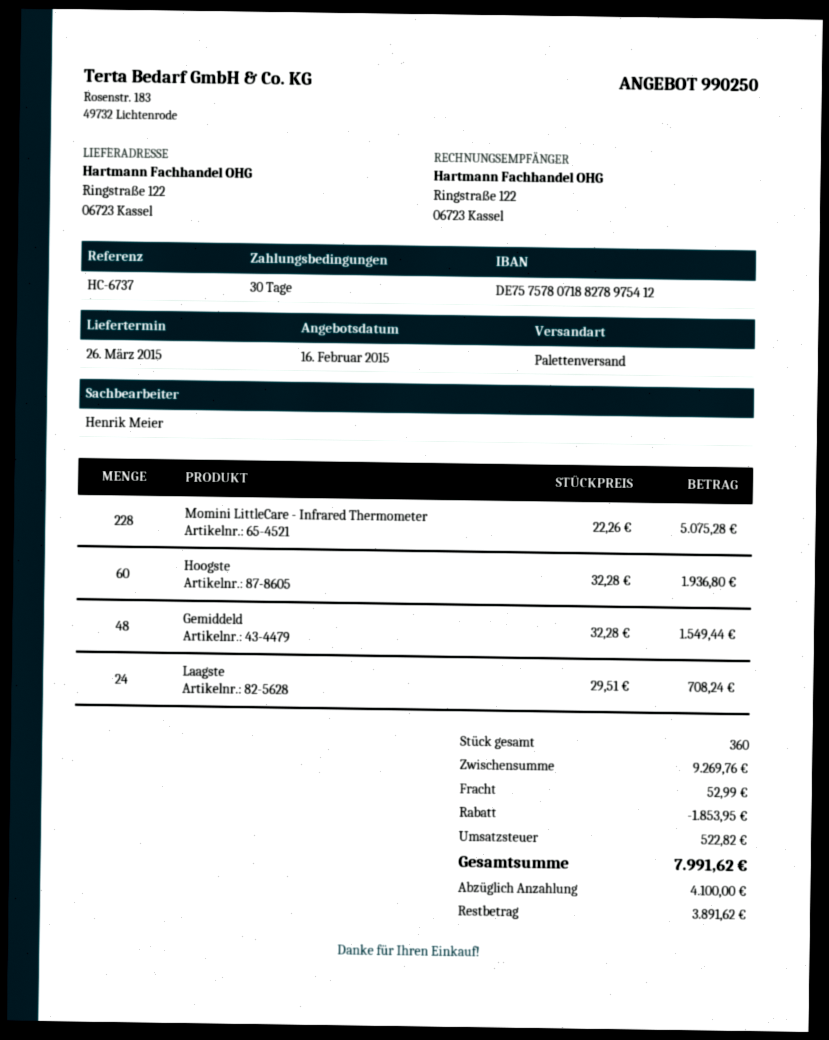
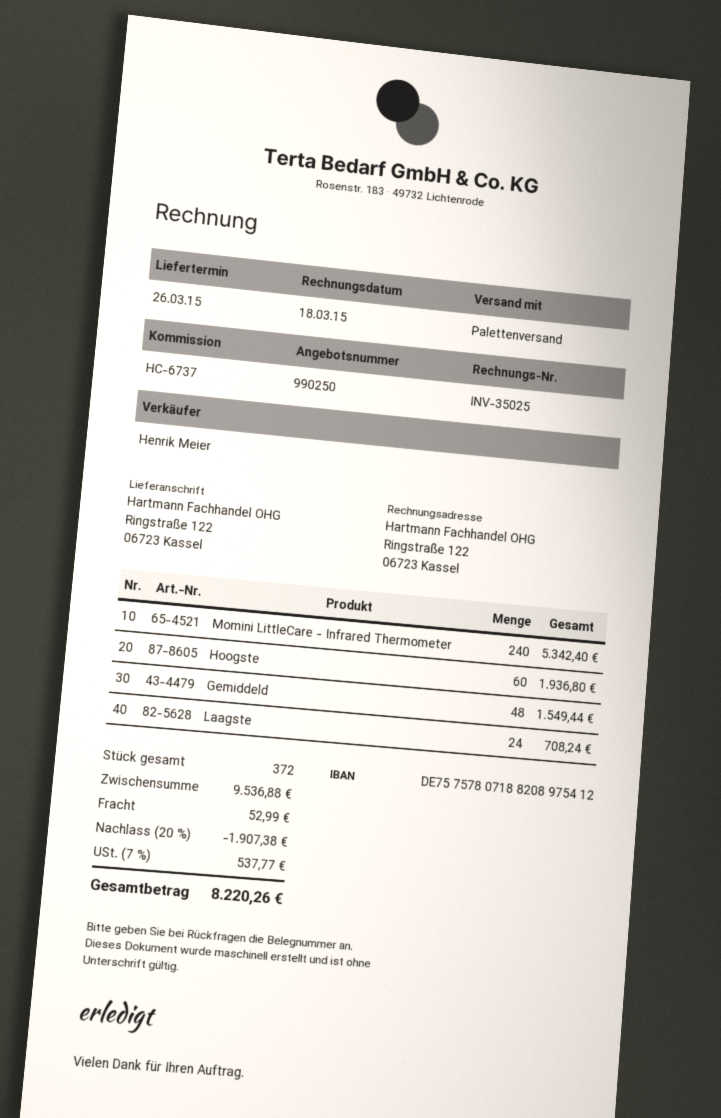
bank account: DE75757807188278975412 -> DE75757807188208975412
Momini LittleCare - Infrared Thermometer: 228 for 5075.28 -> 240 for 5342.40
total quantity: 360 -> 372
subtotal: 9269.76 -> 9536.88
discount: 1853.95 -> 1907.38
tax: 522.82 -> 537.77
total: 7991.62 -> 8220.26

